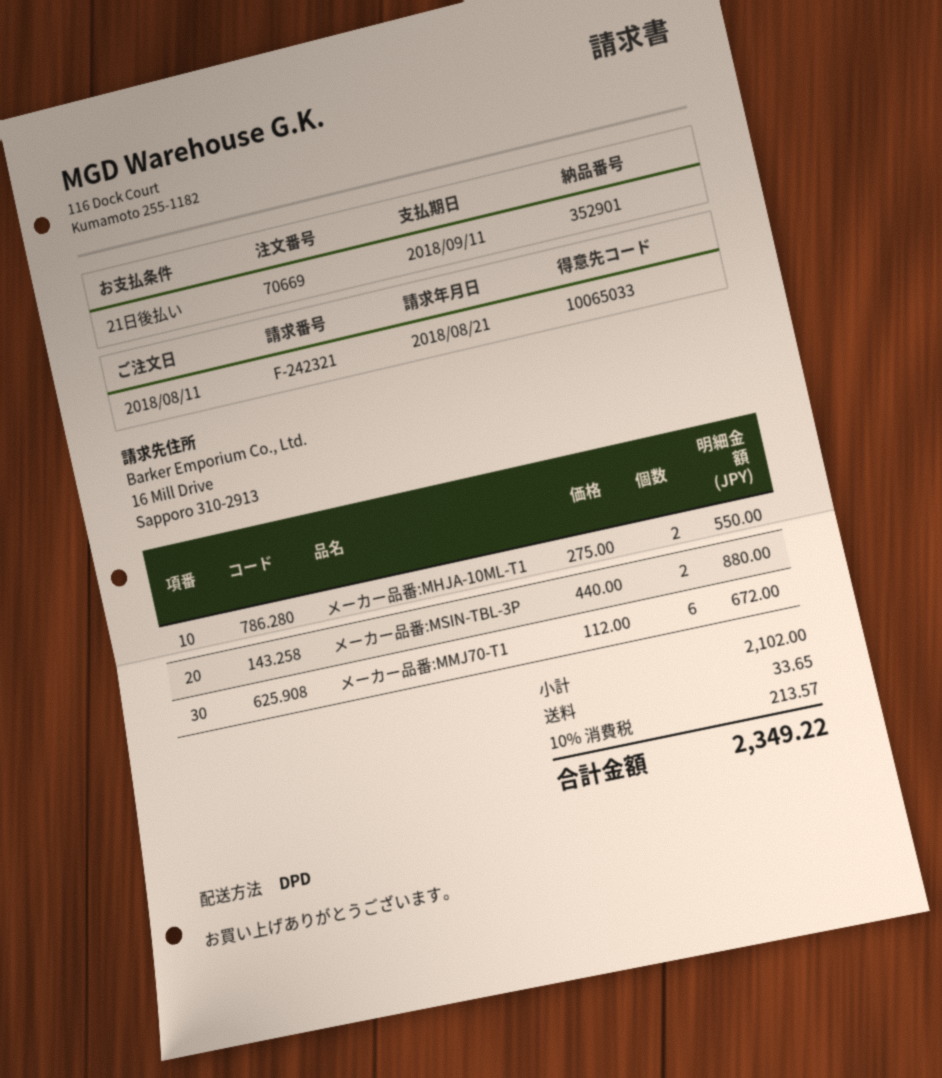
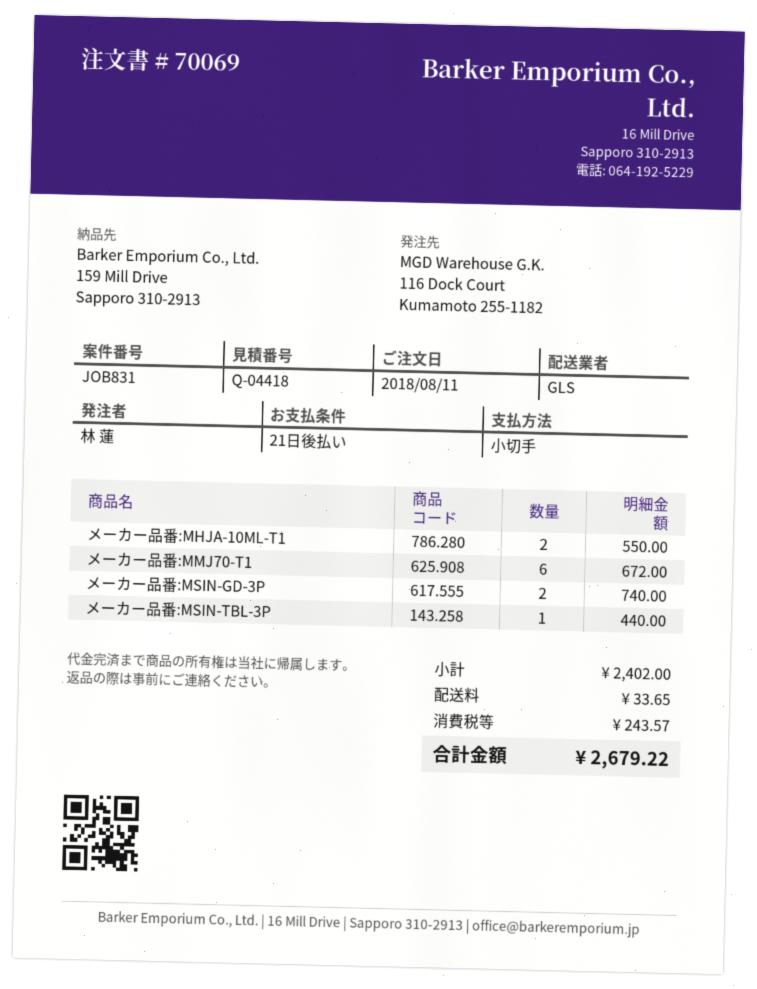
order number: 70669 -> 70069
shipping method: DPD -> GLS
メーカー品番:MSIN-TBL-3P: 2 for 880.00 -> 1 for 440.00
メーカー品番:MSIN-GD-3P: none -> 2 for 740.00
subtotal: 2102.00 -> 2402.00
tax: 213.57 -> 243.57
total: 2349.22 -> 2679.22

